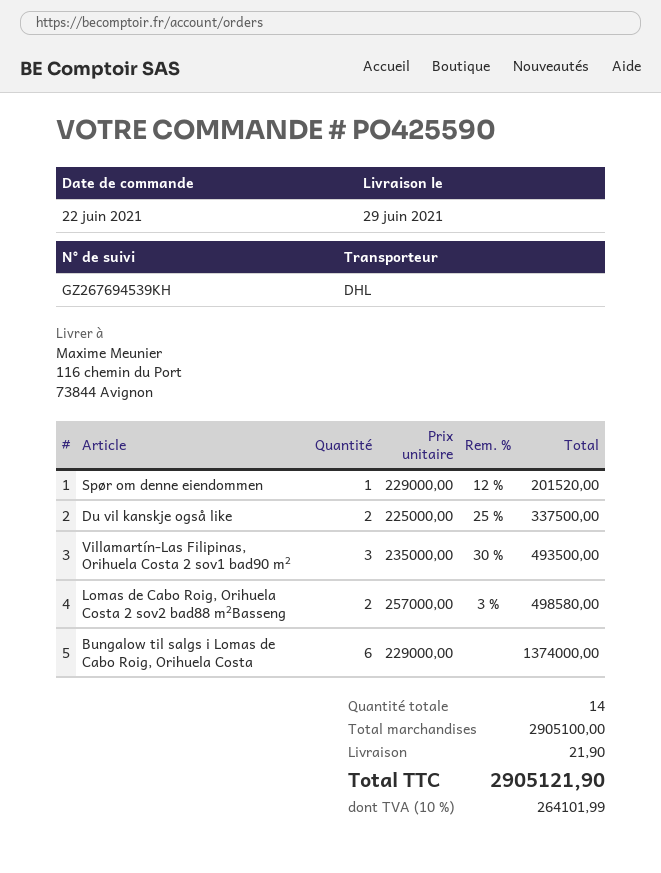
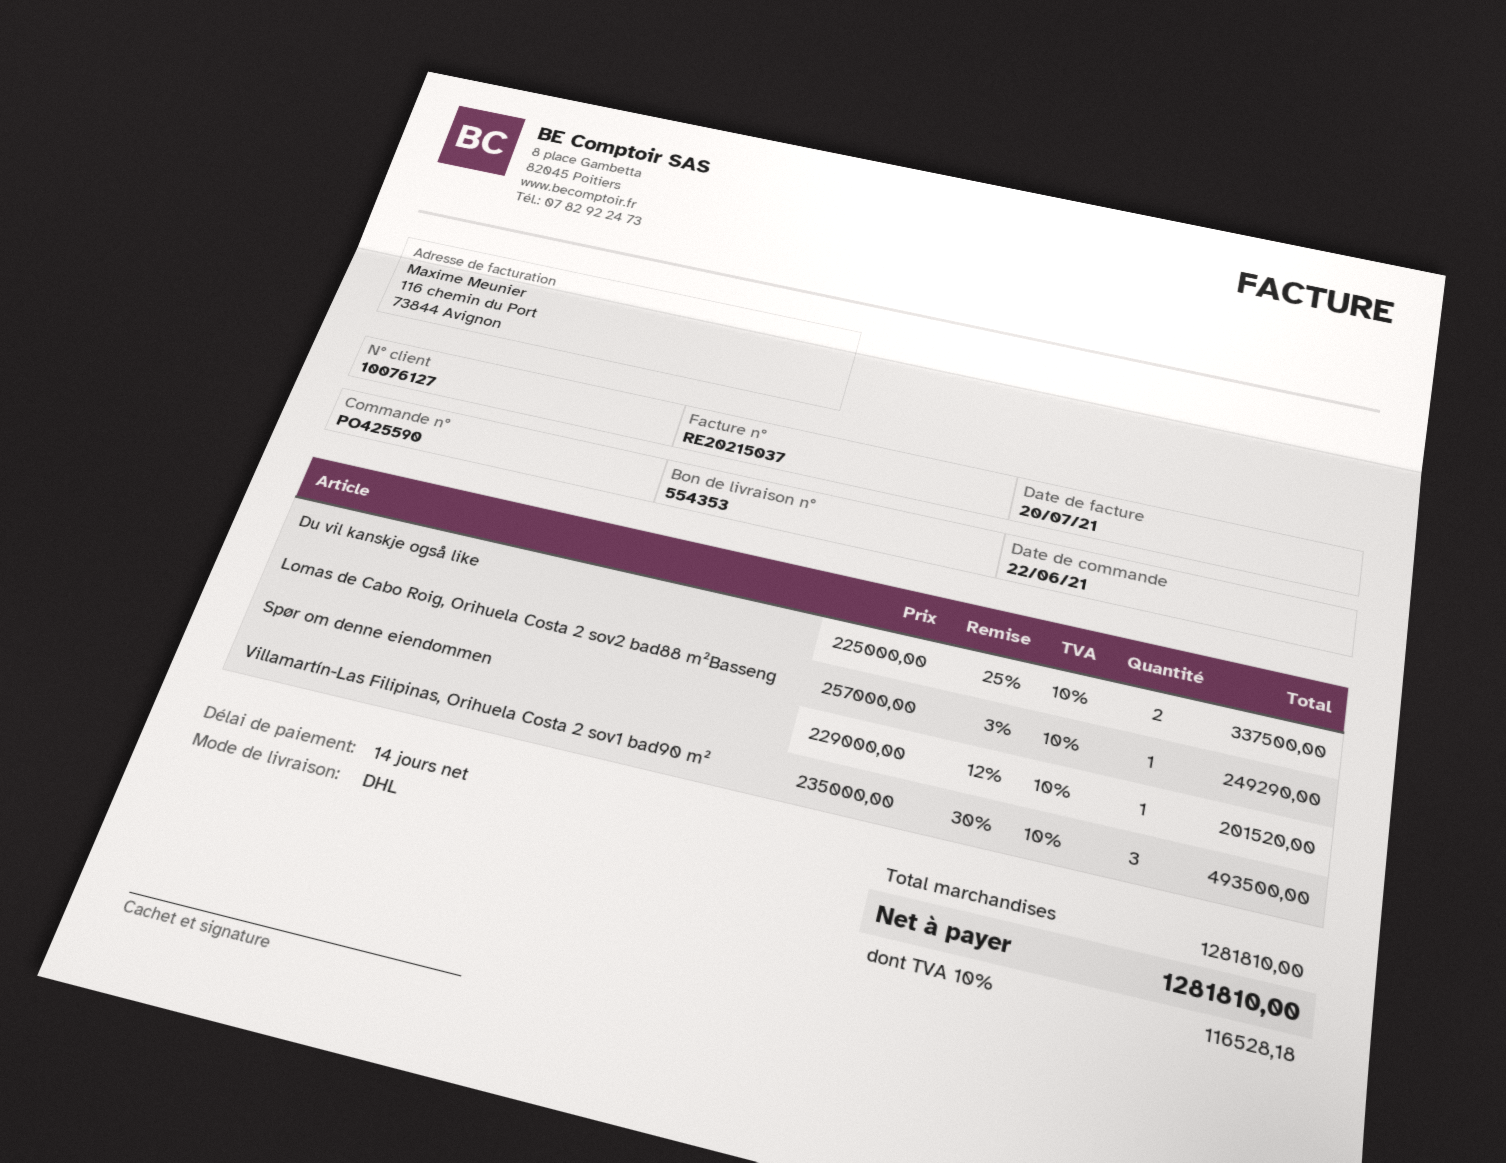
Lomas de Cabo Roig, Orihuela Costa 2 sov2 bad88 m²Basseng: 2 x 257000.00 - 3% = 498580.00 -> 1 x 257000.00 - 3% = 249290.00
Bungalow til salgs i Lomas de Cabo Roig, Orihuela Costa: 6 x 229000.00 = 1374000.00 -> none
subtotal: 2905100.00 -> 1281810.00
shipping: 21.90 -> none
tax: 10% = 264101.99 -> 10% = 116528.18
total: 2905121.90 -> 1281810.00

